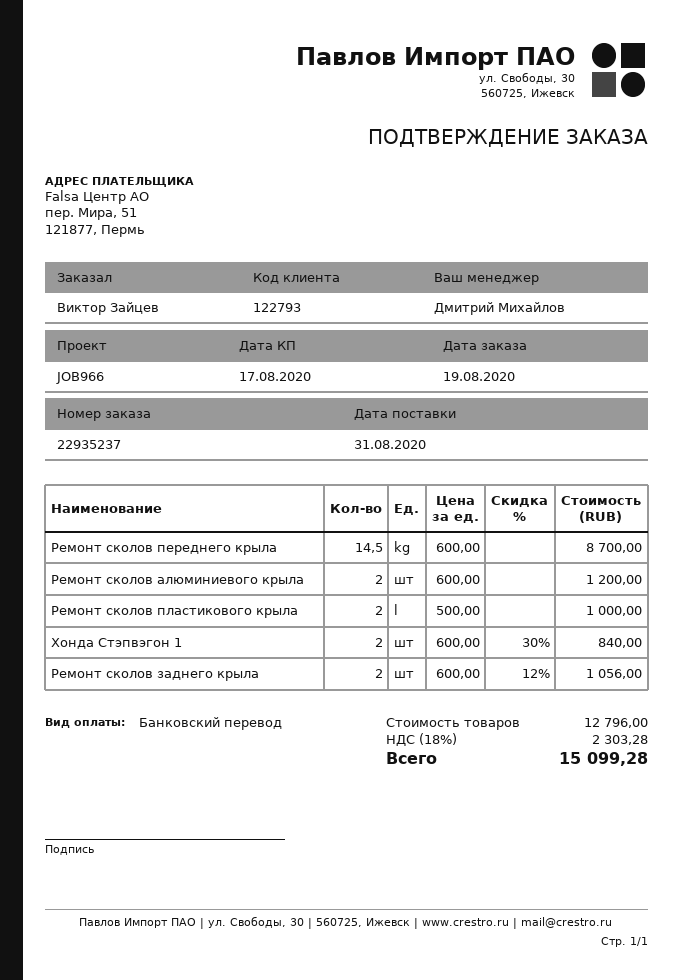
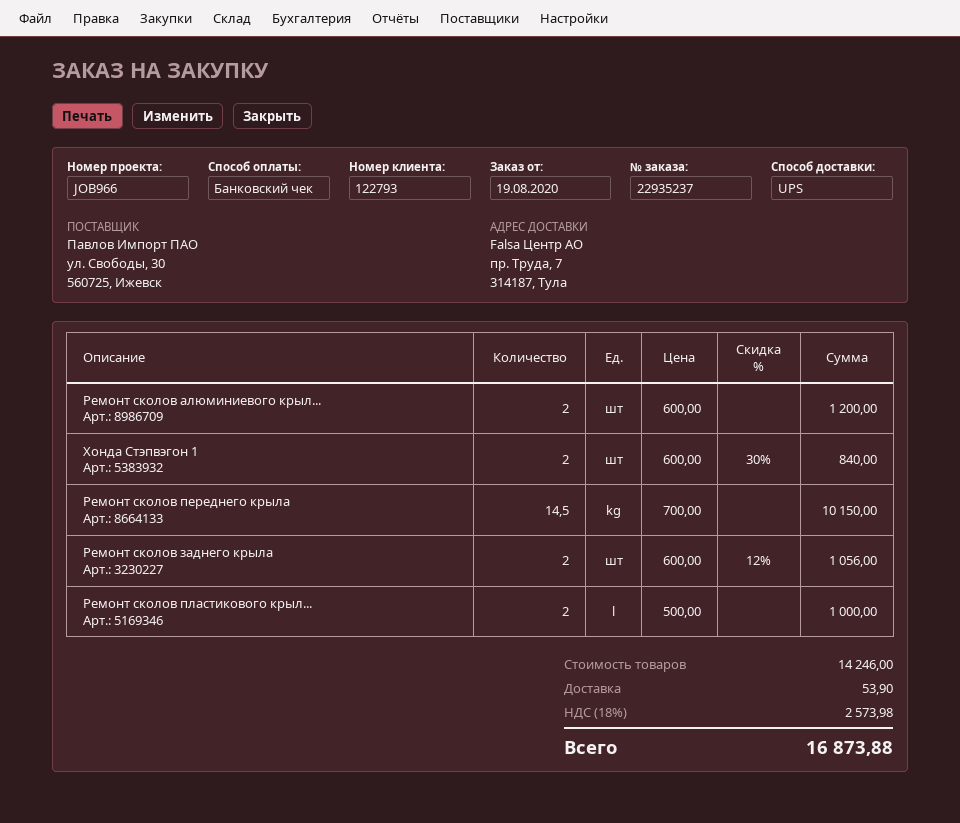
payment method: bank transfer -> cheque
Ремонт сколов переднего крыла: 14.5 x 600.00 = 8700.00 -> 14.5 x 700.00 = 10150.00
subtotal: 12796.00 -> 14246.00
shipping: none -> 53.90
tax: 18% = 2303.28 -> 18% = 2573.98
total: 15099.28 -> 16873.88

